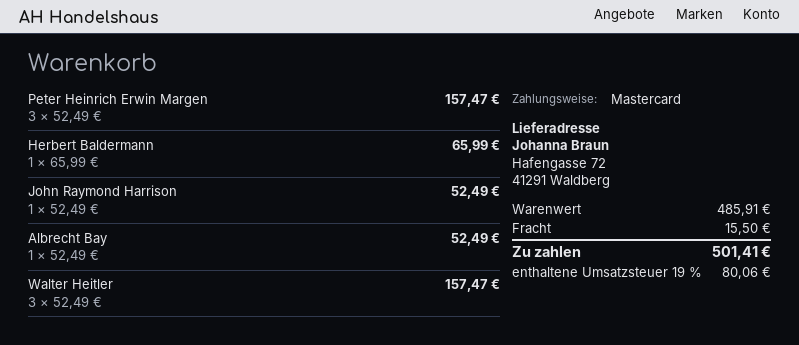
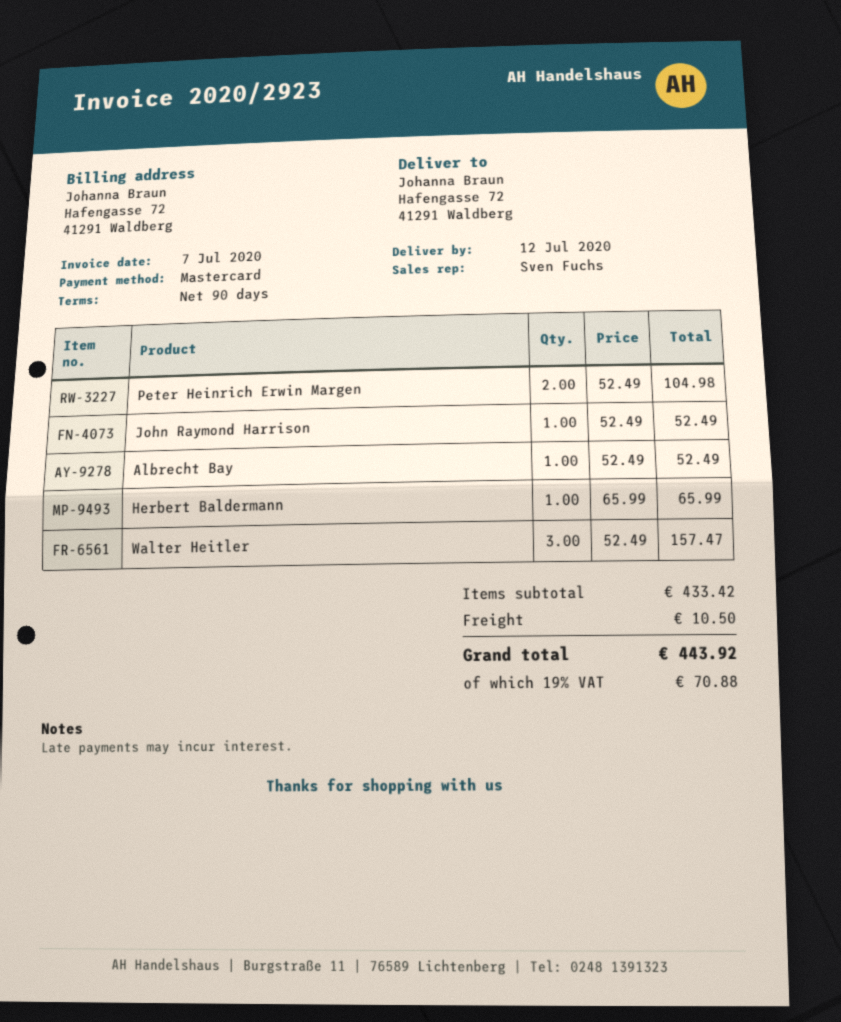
Peter Heinrich Erwin Margen: 3 x 52.49 = 157.47 -> 2 x 52.49 = 104.98
subtotal: 485.91 -> 433.42
shipping: 15.50 -> 10.50
tax: 19% = 80.06 -> 19% = 70.88
total: 501.41 -> 443.92

